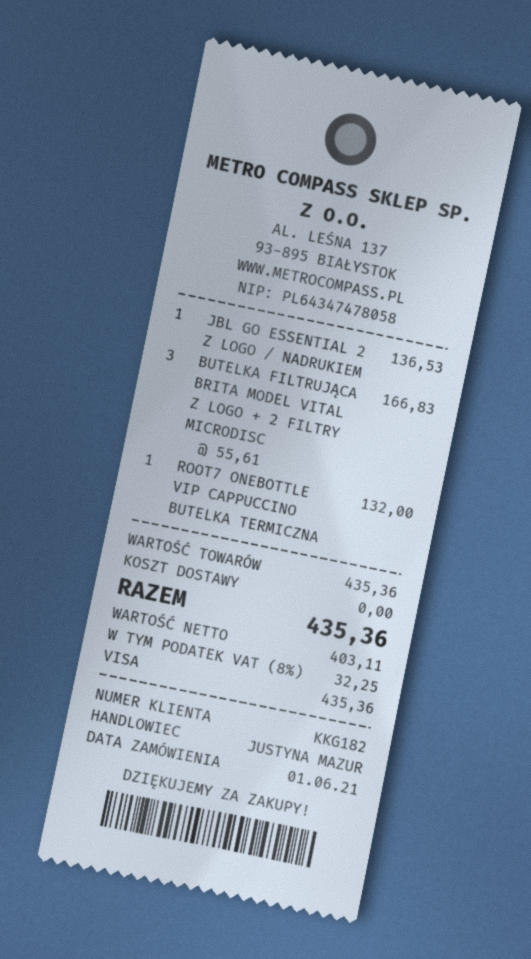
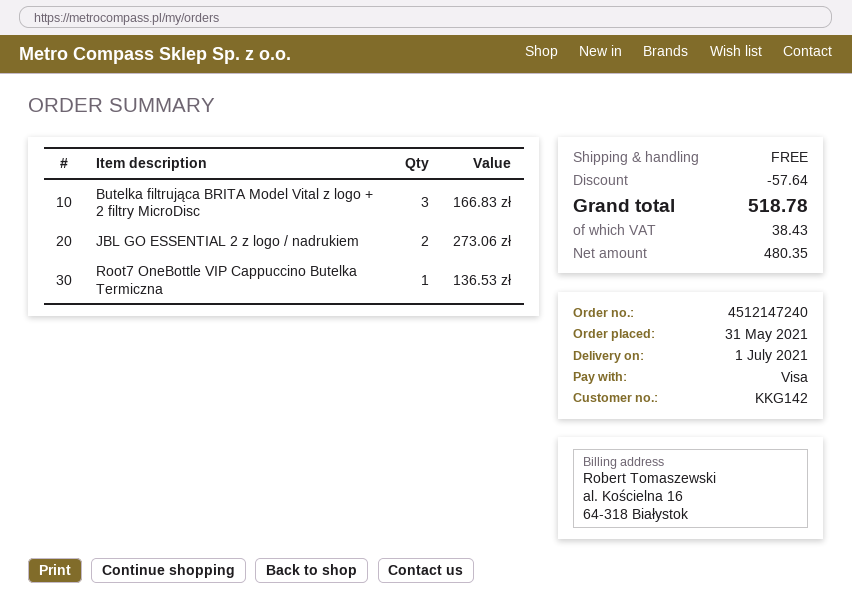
order date: 2021-06-01 -> 2021-05-31
customer number: KKG182 -> KKG142
JBL GO ESSENTIAL 2 Z LOGO / NADRUKIEM: 1 for 136.53 -> 2 for 273.06
ROOT7 ONEBOTTLE VIP CAPPUCCINO BUTELKA TERMICZNA: 1 for 132.00 -> 1 for 136.53
discount: none -> 57.64
net: 403.11 -> 480.35
tax: 32.25 -> 38.43
total: 435.36 -> 518.78

